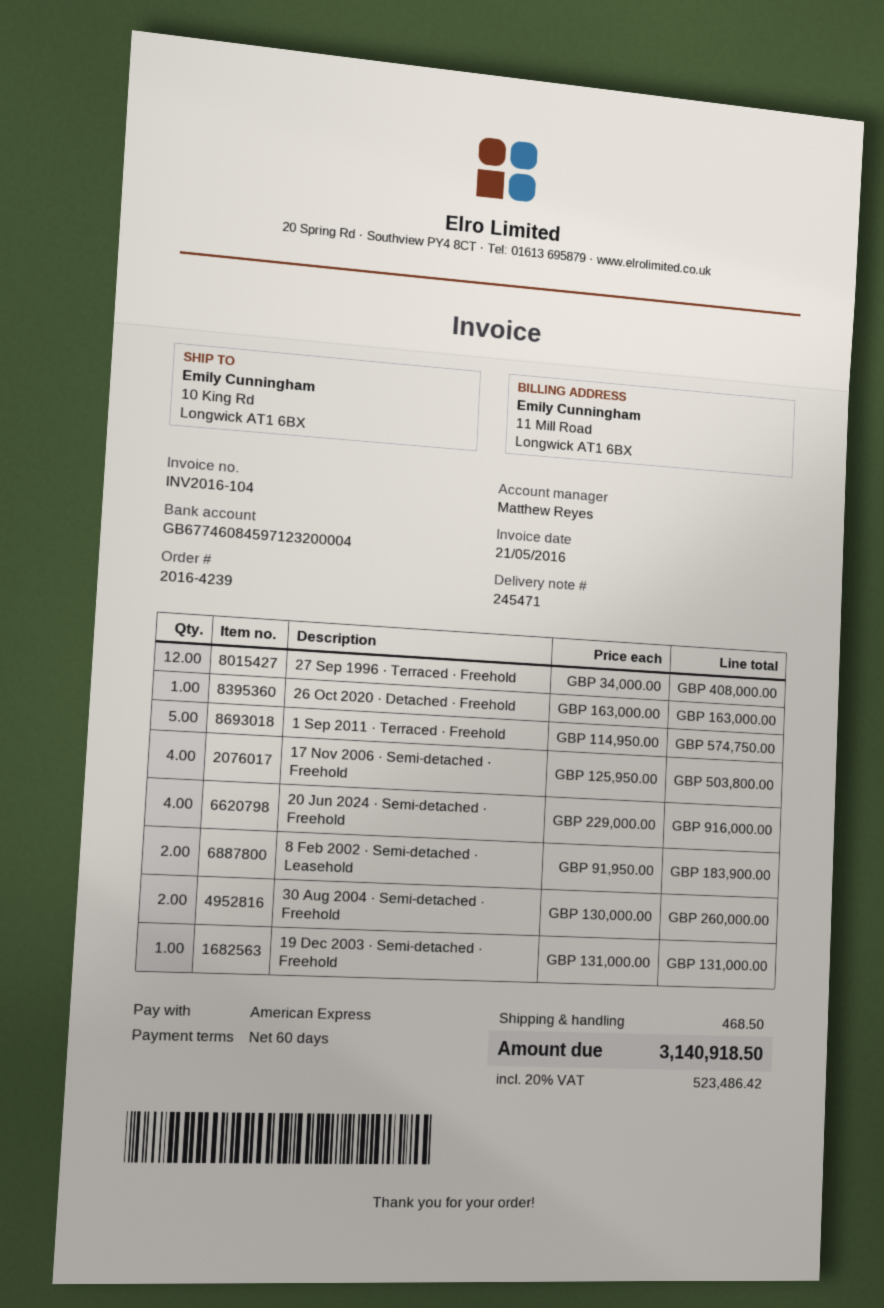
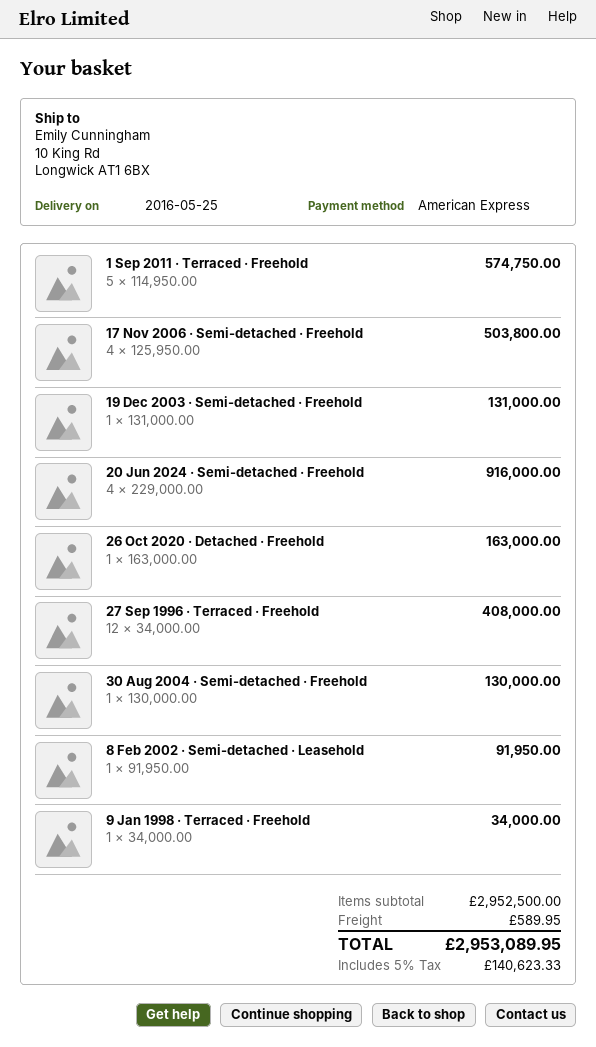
8 Feb 2002 · Semi-detached · Leasehold: 2 x 91950.00 = 183900.00 -> 1 x 91950.00 = 91950.00
30 Aug 2004 · Semi-detached · Freehold: 2 x 130000.00 = 260000.00 -> 1 x 130000.00 = 130000.00
9 Jan 1998 · Terraced · Freehold: none -> 1 x 34000.00 = 34000.00
shipping: 468.50 -> 589.95
tax: 20% = 523486.42 -> 5% = 140623.33
total: 3140918.50 -> 2953089.95

